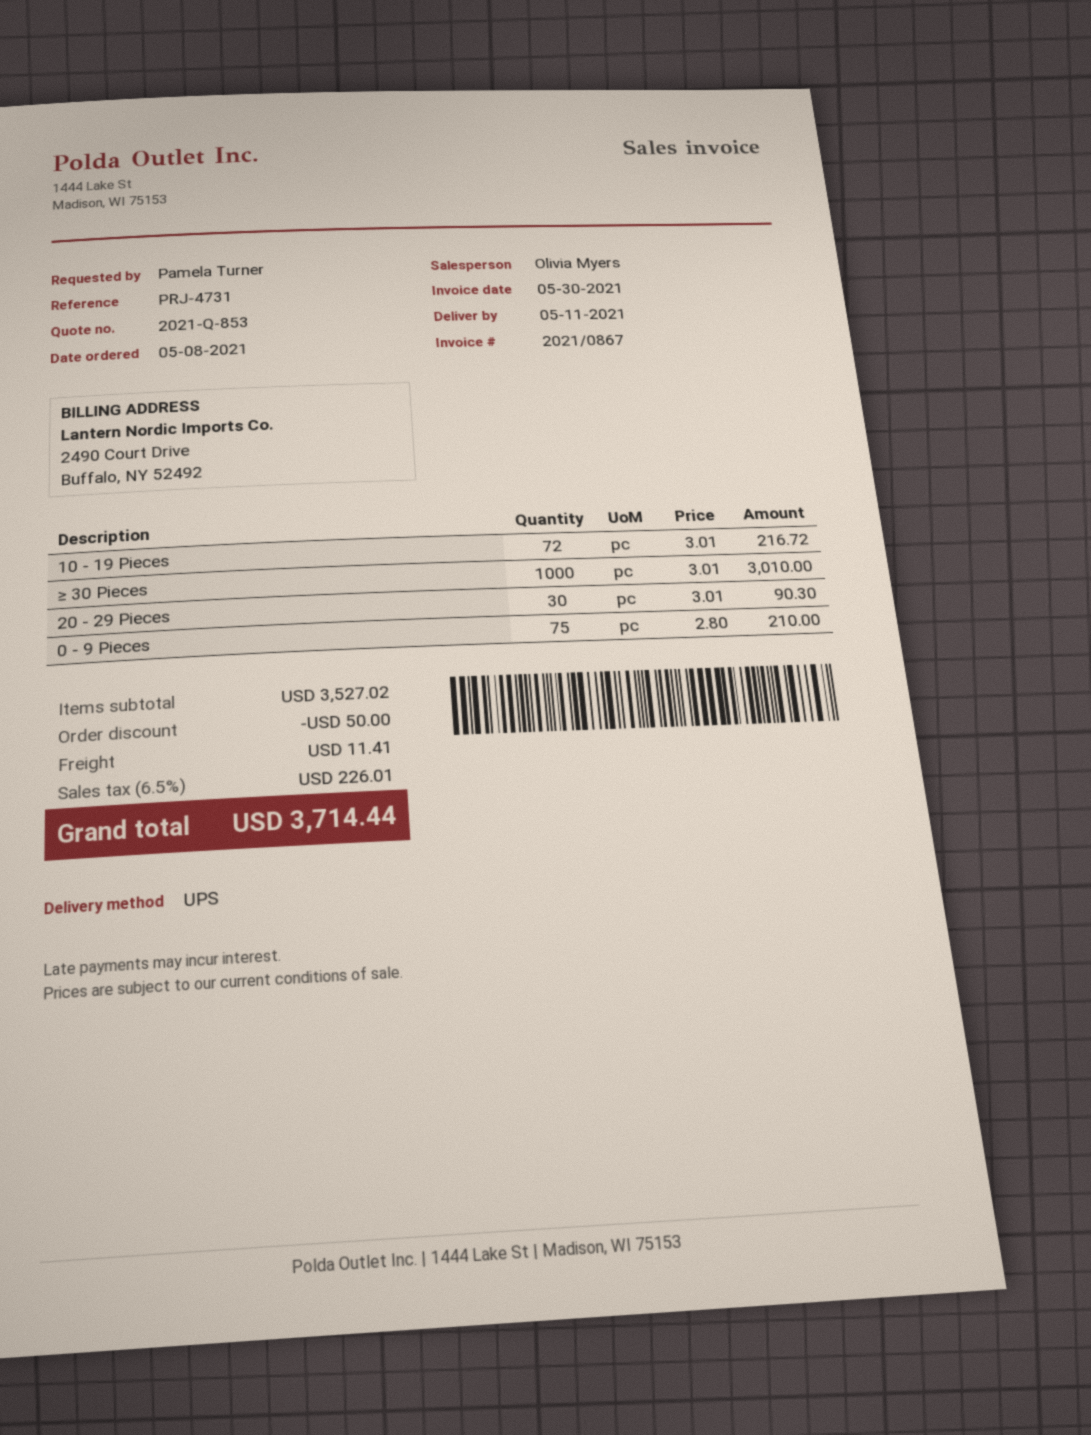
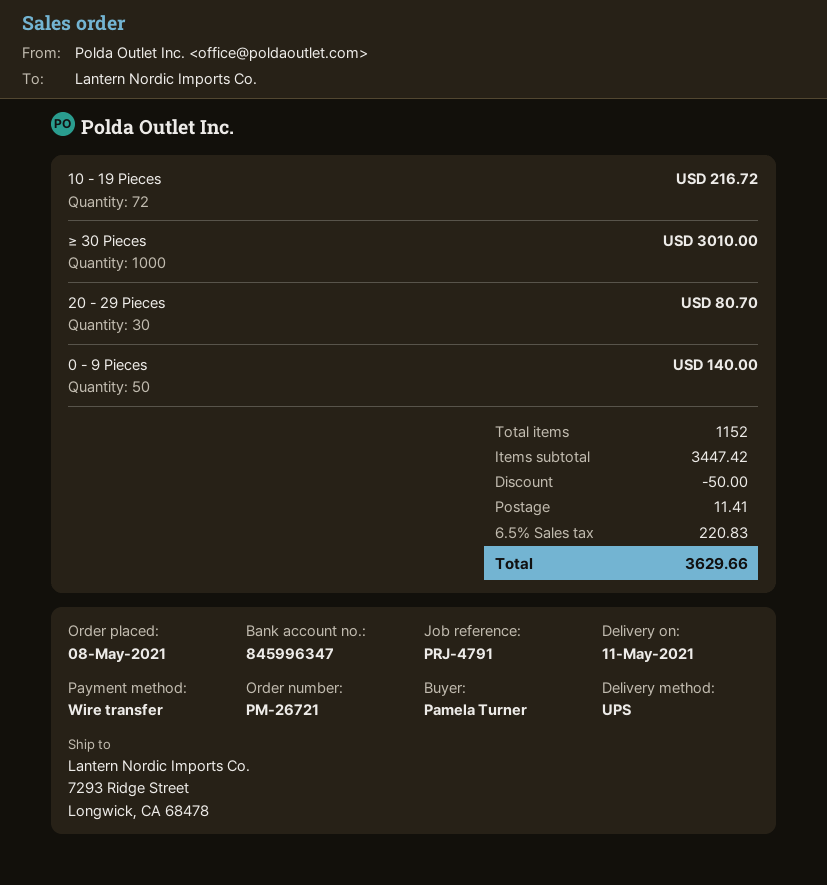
reference: PRJ-4731 -> PRJ-4791
20 - 29 Pieces: 30 for 90.30 -> 30 for 80.70
0 - 9 Pieces: 75 for 210.00 -> 50 for 140.00
subtotal: 3527.02 -> 3447.42
tax: 6.5% = 226.01 -> 6.5% = 220.83
total: 3714.44 -> 3629.66

